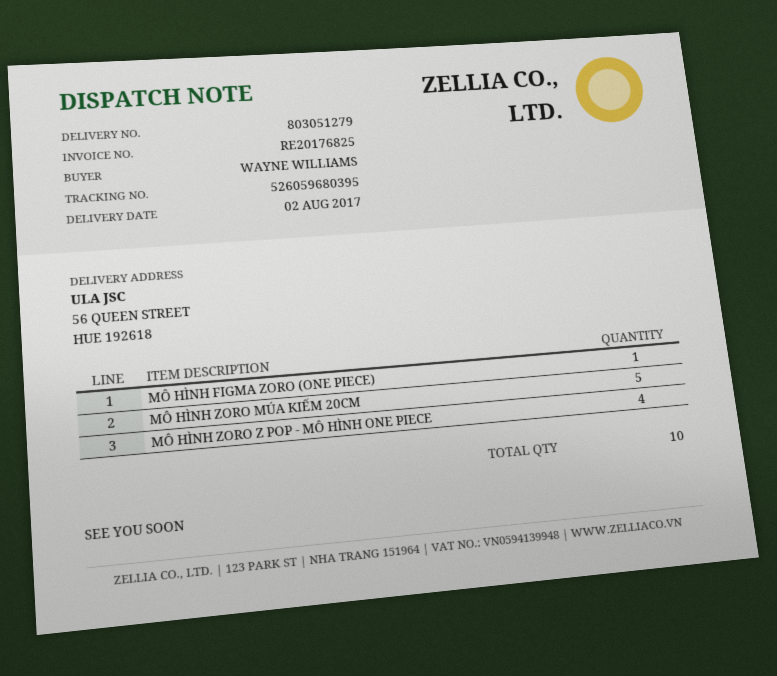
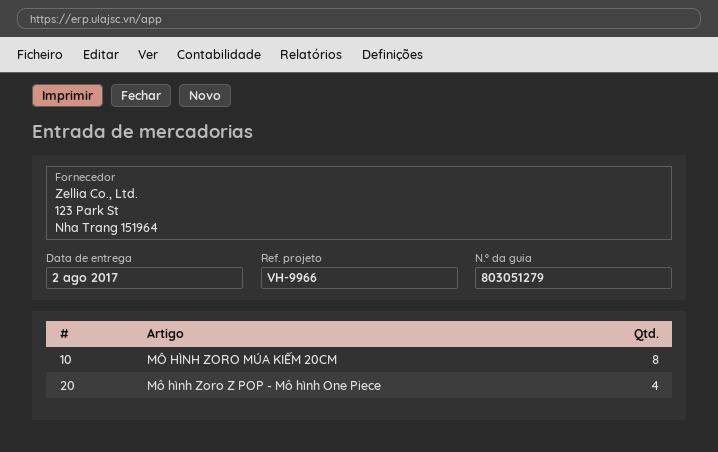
MÔ HÌNH FIGMA ZORO (ONE PIECE): 1 -> none
MÔ HÌNH ZORO MÚA KIẾM 20CM: 5 -> 8

